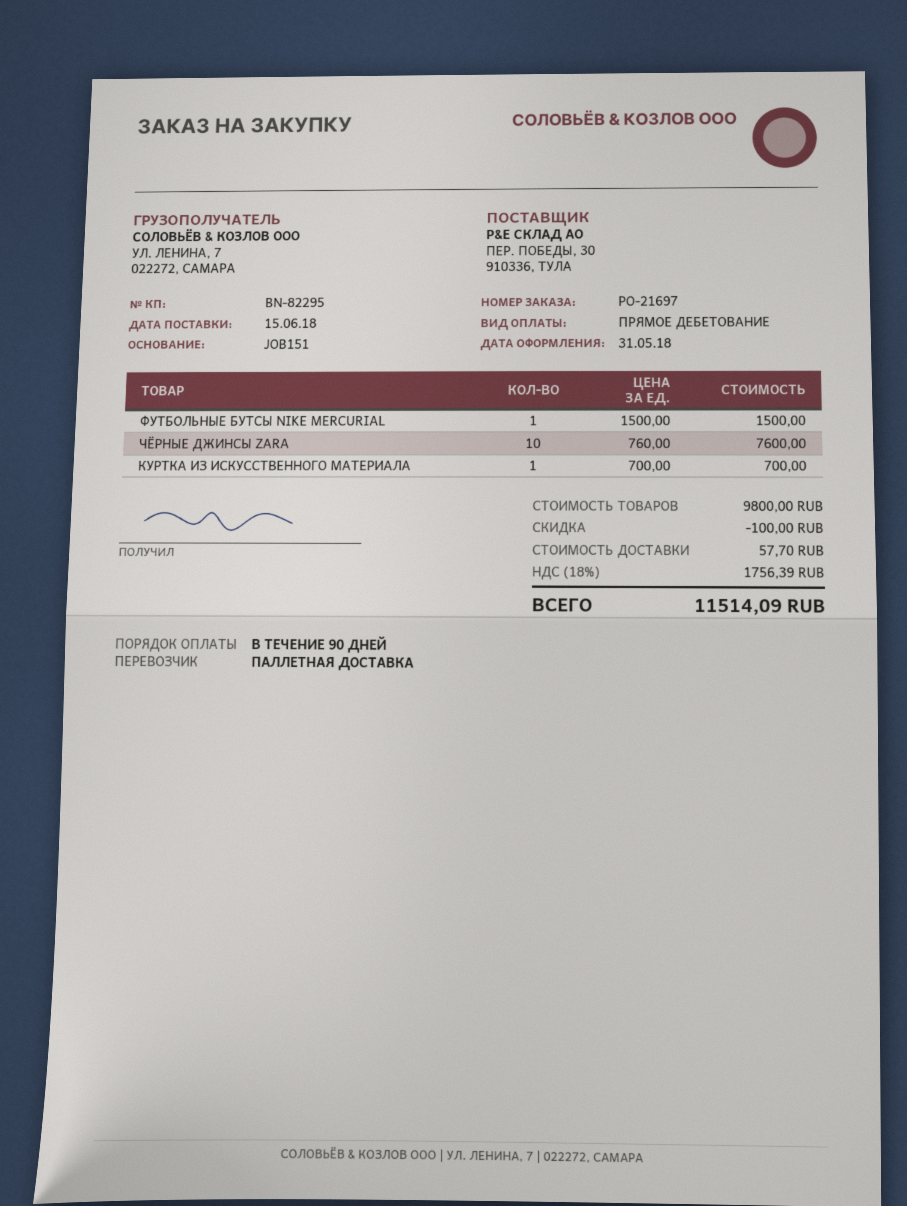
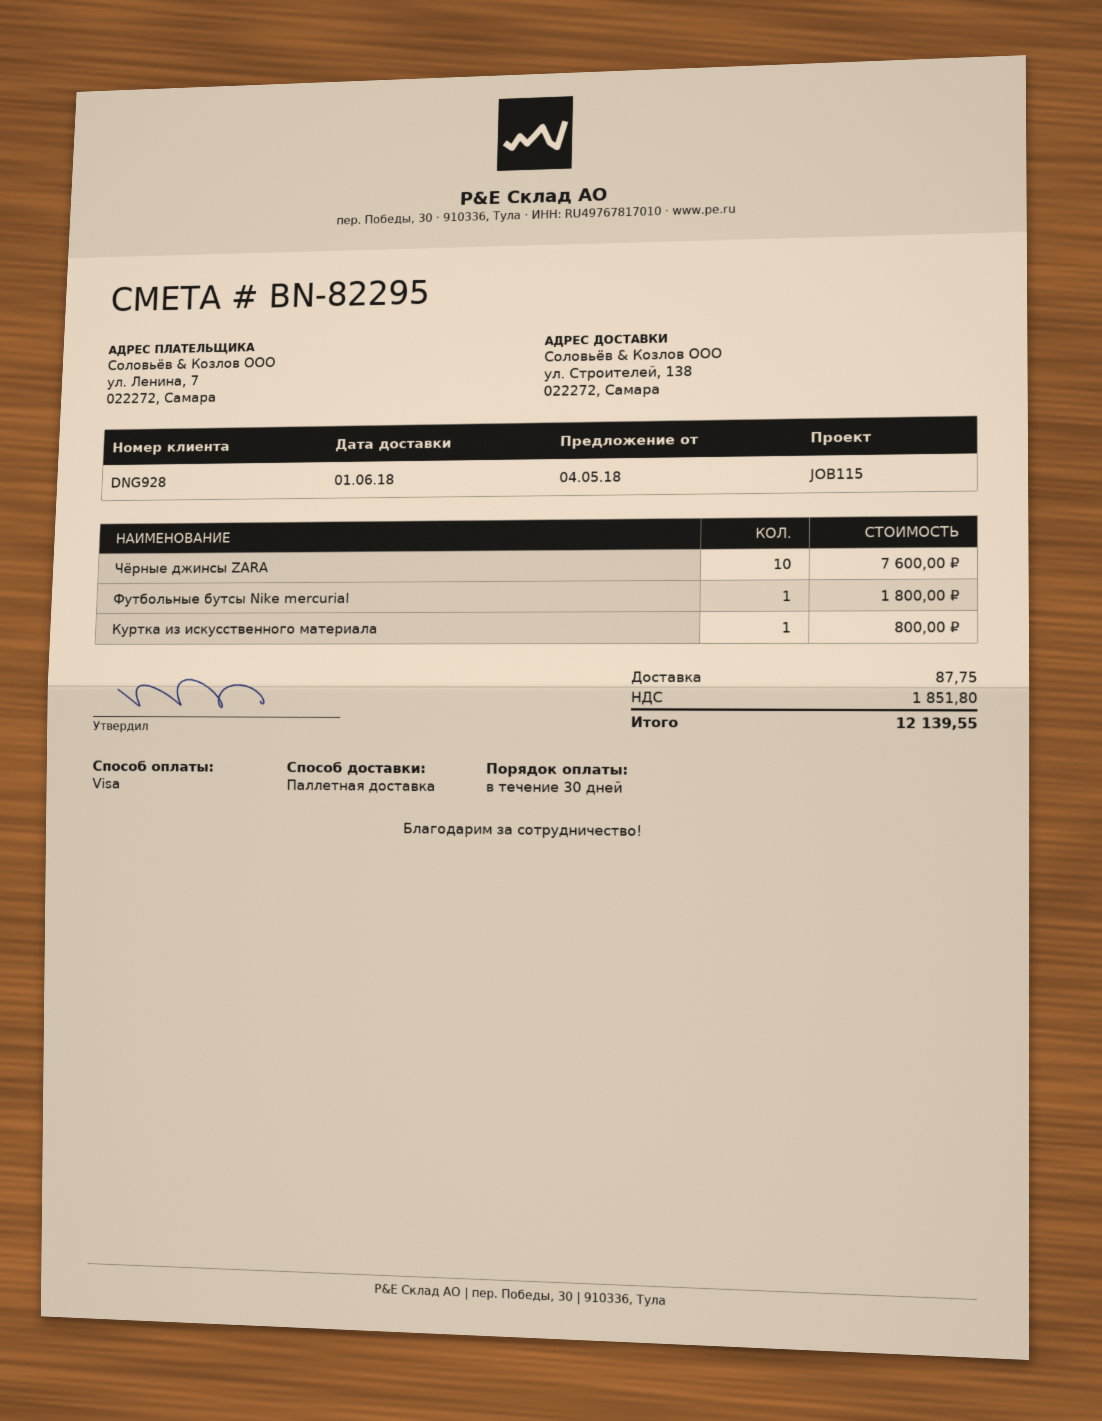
delivery date: 2018-06-15 -> 2018-06-01
payment terms: 90 days -> 30 days
reference: JOB151 -> JOB115
payment method: direct debit -> Visa
ship to: УЛ. ЛЕНИНА, 7, 022272, САМАРА -> ул. Строителей, 138, 022272, Самара
ФУТБОЛЬНЫЕ БУТСЫ NIKE MERCURIAL: 1 for 1500.00 -> 1 for 1800.00
КУРТКА ИЗ ИСКУССТВЕННОГО МАТЕРИАЛА: 1 for 700.00 -> 1 for 800.00
discount: 100.00 -> none
shipping: 57.70 -> 87.75
tax: 1756.39 -> 1851.80
total: 11514.09 -> 12139.55

